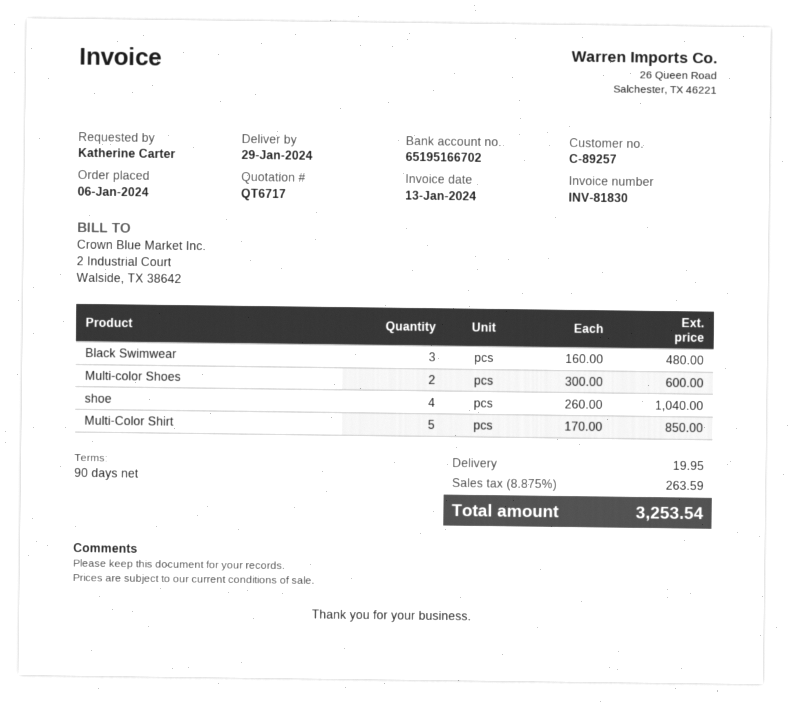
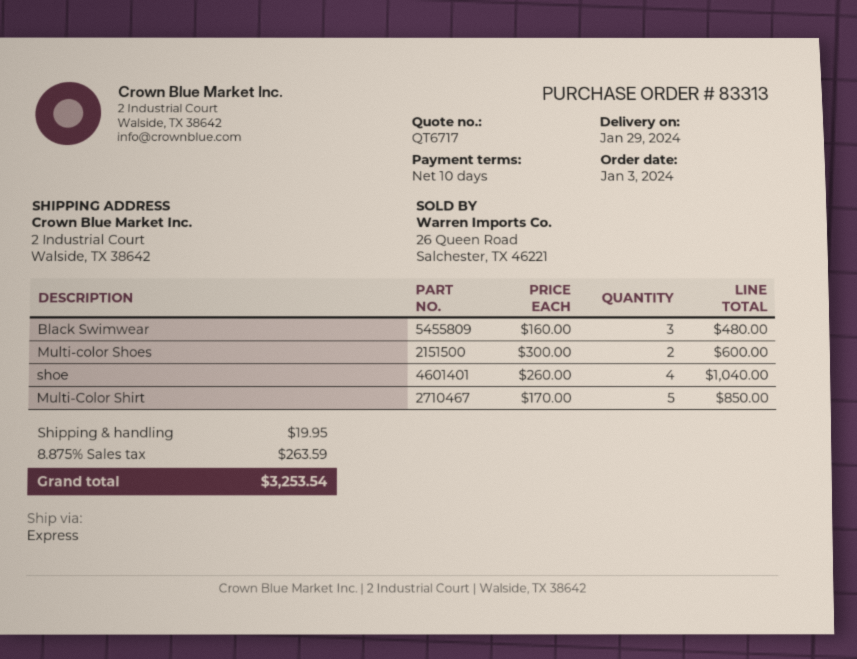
order date: 2024-01-06 -> 2024-01-03
payment terms: 90 days -> 10 days

